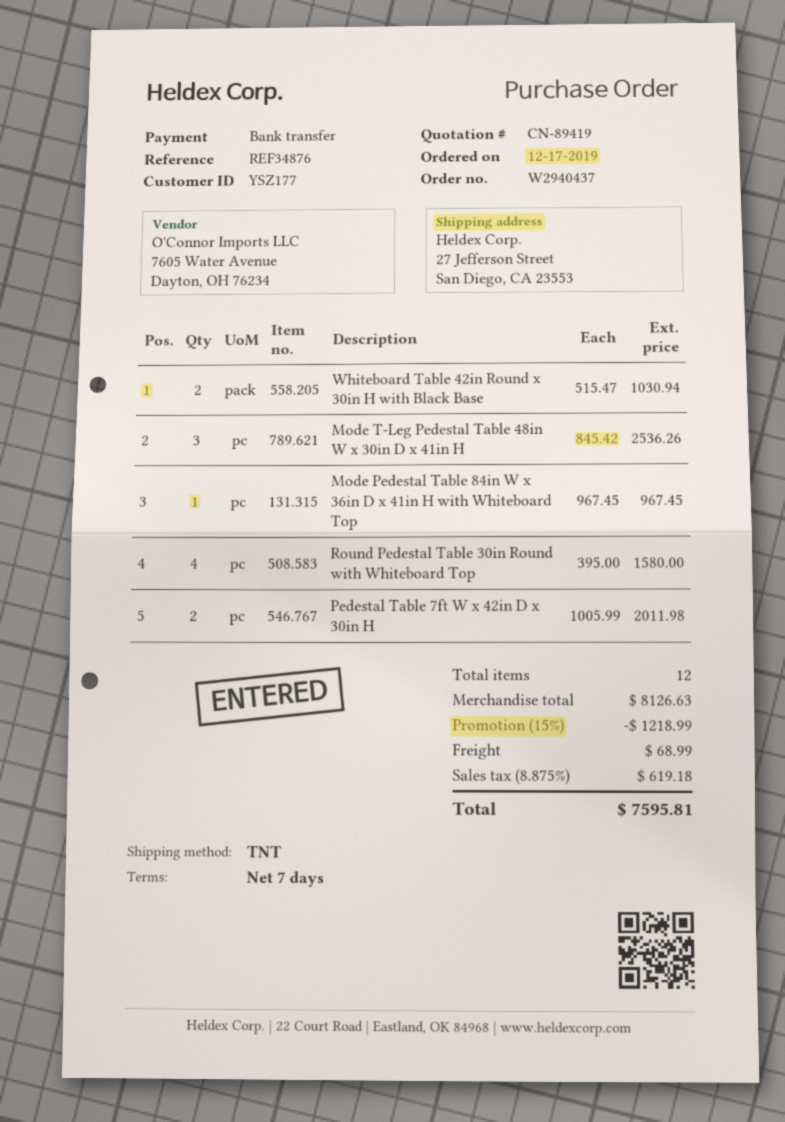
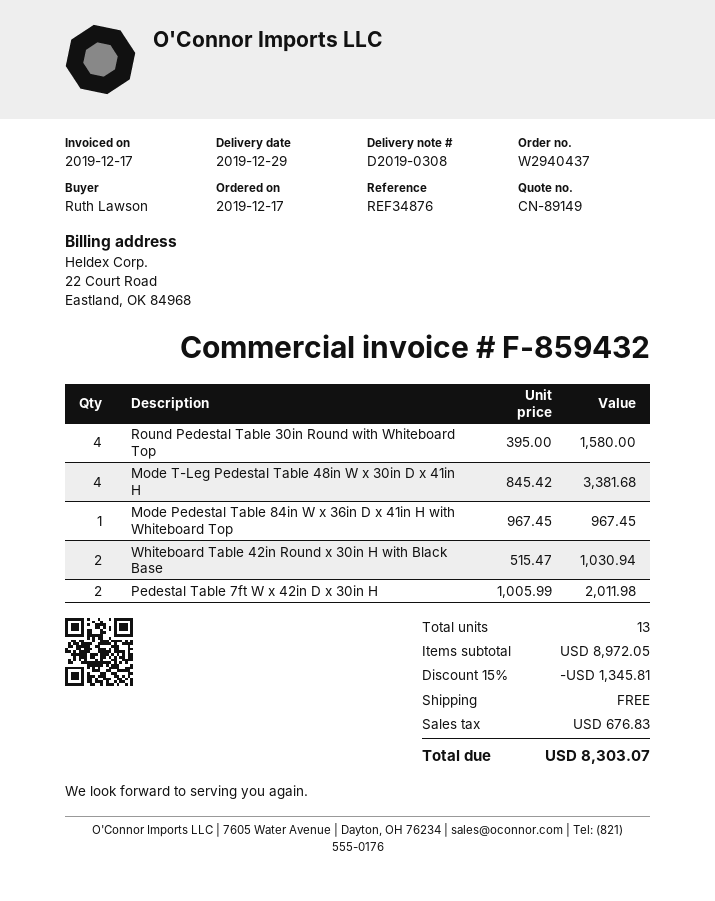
quote number: CN-89419 -> CN-89149
Mode T-Leg Pedestal Table 48in W x 30in D x 41in H: 3 x 845.42 = 2536.26 -> 4 x 845.42 = 3381.68
total quantity: 12 -> 13
subtotal: 8126.63 -> 8972.05
discount: 15% = 1218.99 -> 15% = 1345.81
shipping: 68.99 -> 0.00
tax: 619.18 -> 676.83
total: 7595.81 -> 8303.07

